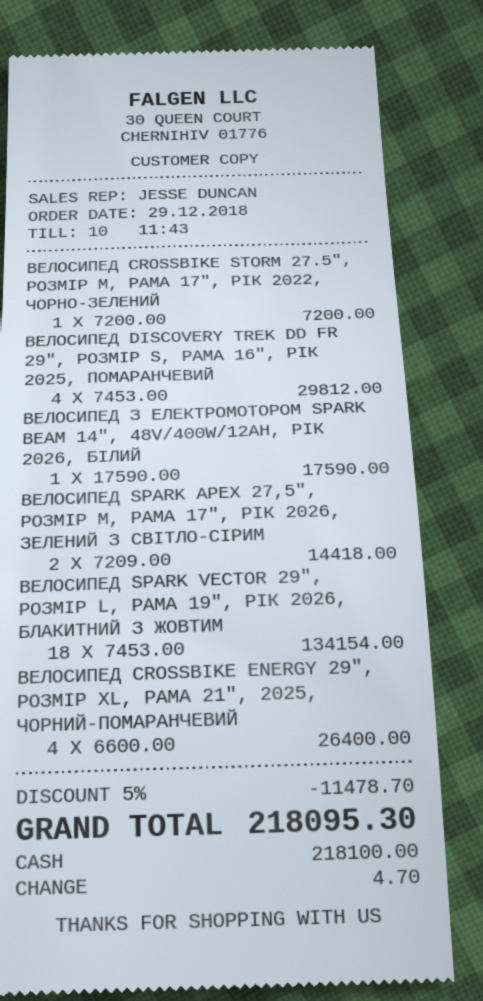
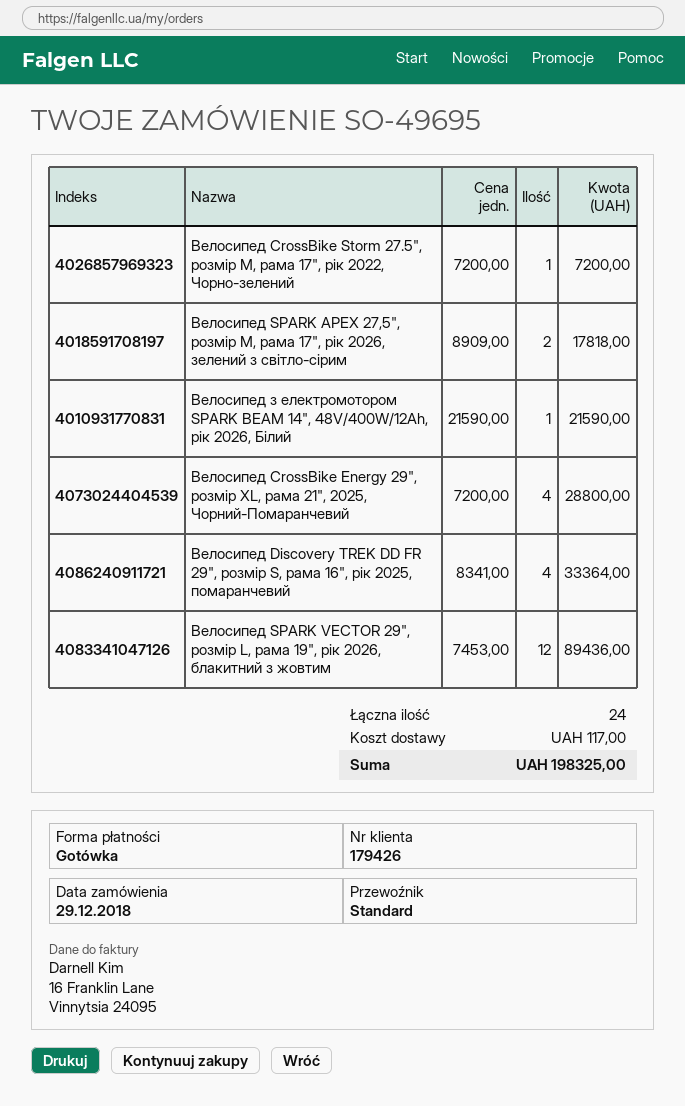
ВЕЛОСИПЕД DISCOVERY TREK DD FR 29", РОЗМІР S, РАМА 16", РІК 2025, ПОМАРАНЧЕВИЙ: 4 x 7453.00 = 29812.00 -> 4 x 8341.00 = 33364.00
ВЕЛОСИПЕД З ЕЛЕКТРОМОТОРОМ SPARK BEAM 14", 48V/400W/12AH, РІК 2026, БІЛИЙ: 1 x 17590.00 = 17590.00 -> 1 x 21590.00 = 21590.00
ВЕЛОСИПЕД SPARK APEX 27,5", РОЗМІР M, РАМА 17", РІК 2026, ЗЕЛЕНИЙ З СВІТЛО-СІРИМ: 2 x 7209.00 = 14418.00 -> 2 x 8909.00 = 17818.00
ВЕЛОСИПЕД SPARK VECTOR 29", РОЗМІР L, РАМА 19", РІК 2026, БЛАКИТНИЙ З ЖОВТИМ: 18 x 7453.00 = 134154.00 -> 12 x 7453.00 = 89436.00
ВЕЛОСИПЕД CROSSBIKE ENERGY 29", РОЗМІР XL, РАМА 21", 2025, ЧОРНИЙ-ПОМАРАНЧЕВИЙ: 4 x 6600.00 = 26400.00 -> 4 x 7200.00 = 28800.00
discount: 5% = 11478.70 -> none
shipping: none -> 117.00
total: 218095.30 -> 198325.00

